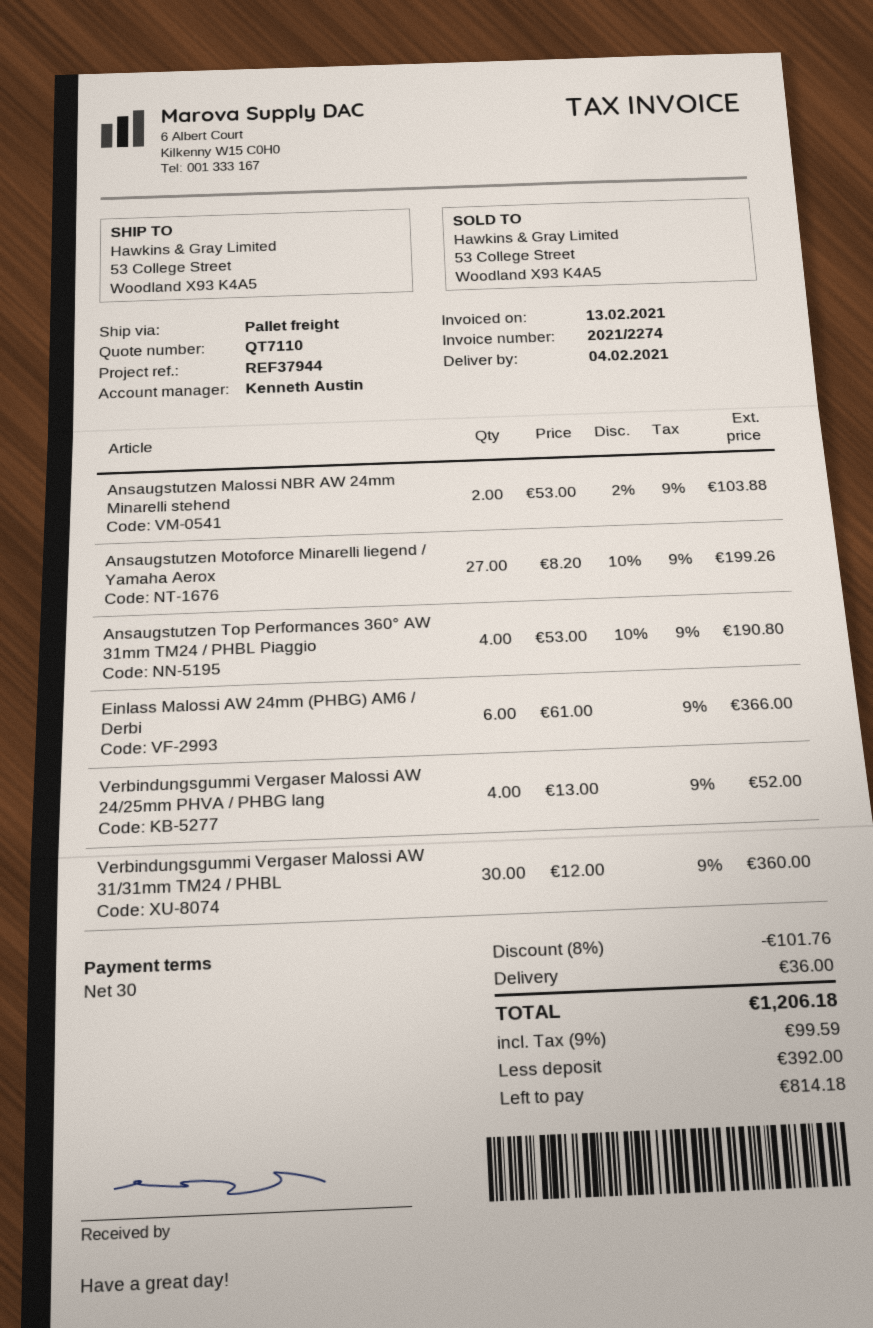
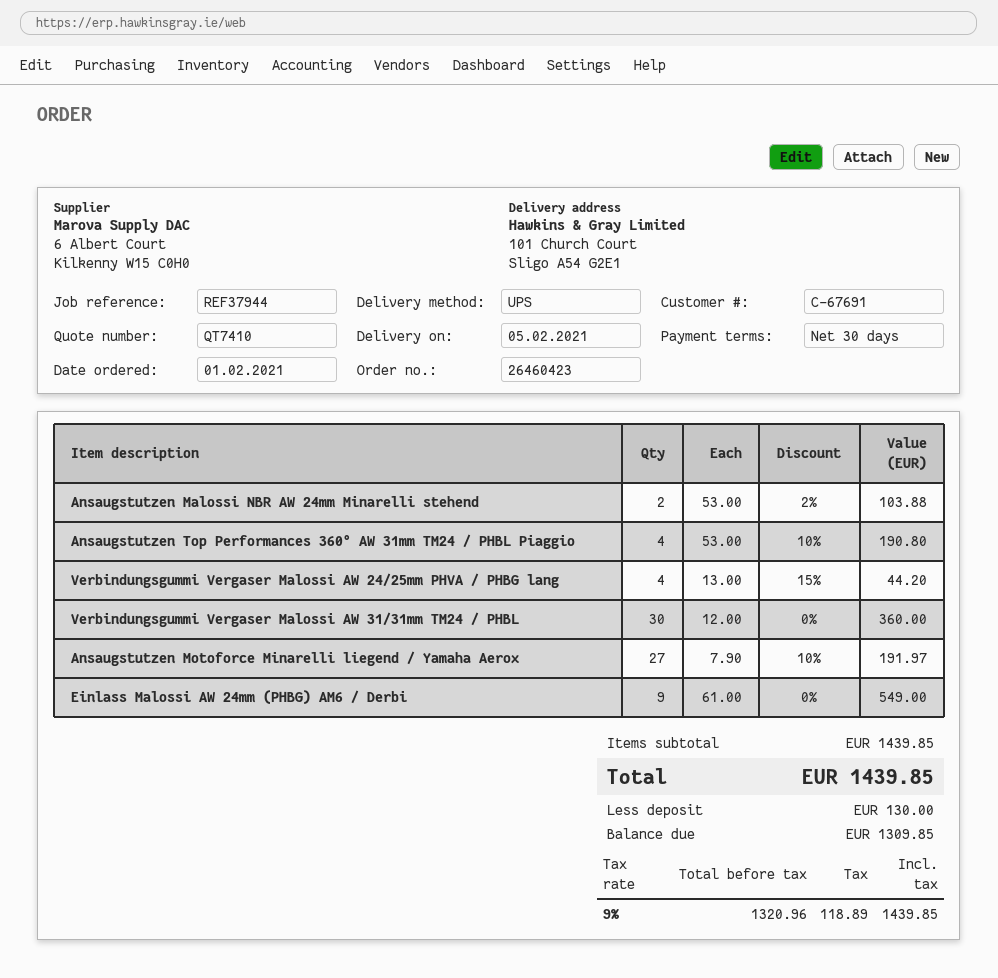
quote number: QT7110 -> QT7410
delivery date: 2021-02-04 -> 2021-02-05
shipping method: pallet freight -> UPS
ship to: 53 College Street, Woodland X93 K4A5 -> 101 Church Court, Sligo A54 G2E1
Ansaugstutzen Motoforce Minarelli liegend / Yamaha Aerox: 27 x 8.20 - 10% = 199.26 -> 27 x 7.90 - 10% = 191.97
Einlass Malossi AW 24mm (PHBG) AM6 / Derbi: 6 x 61.00 = 366.00 -> 9 x 61.00 = 549.00
Verbindungsgummi Vergaser Malossi AW 24/25mm PHVA / PHBG lang: 4 x 13.00 = 52.00 -> 4 x 13.00 - 15% = 44.20
discount: 8% = 101.76 -> none
shipping: 36.00 -> none
tax: 9% = 99.59 -> 9% = 118.89
total: 1206.18 -> 1439.85
deposit: 392.00 -> 130.00
balance: 814.18 -> 1309.85

